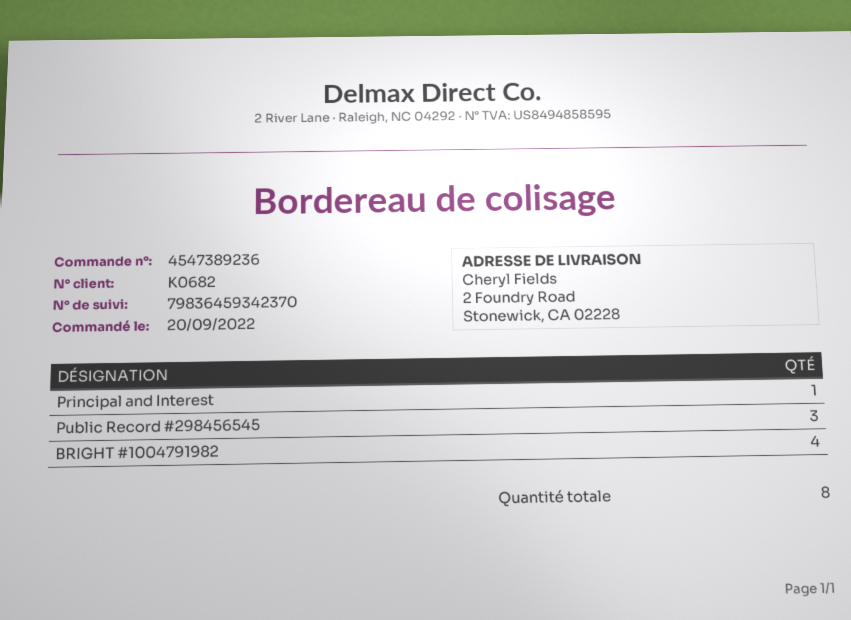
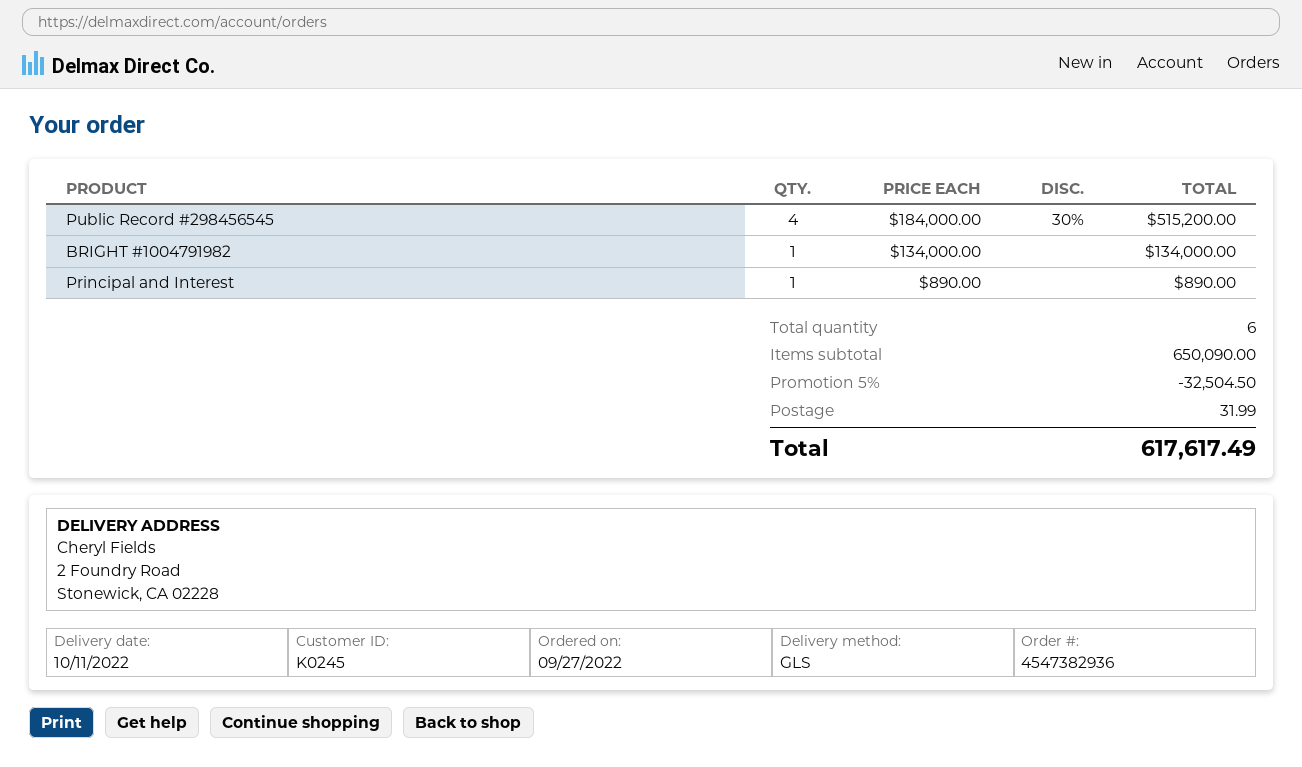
order number: 4547389236 -> 4547382936
order date: 2022-09-20 -> 2022-09-27
customer number: K0682 -> K0245
Public Record #298456545: 3 -> 4
BRIGHT #1004791982: 4 -> 1
total quantity: 8 -> 6

